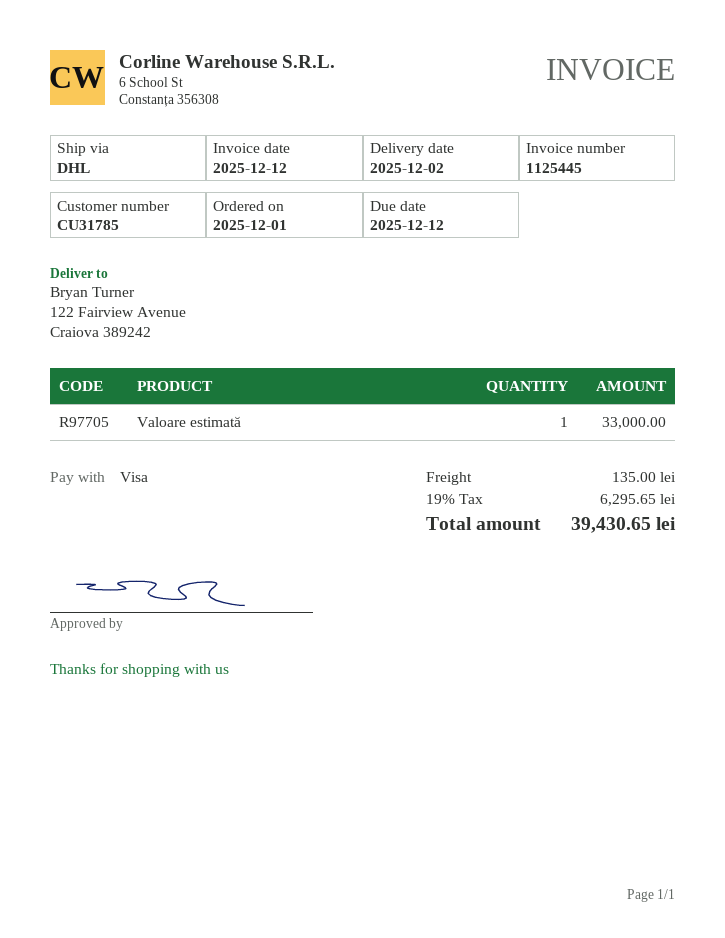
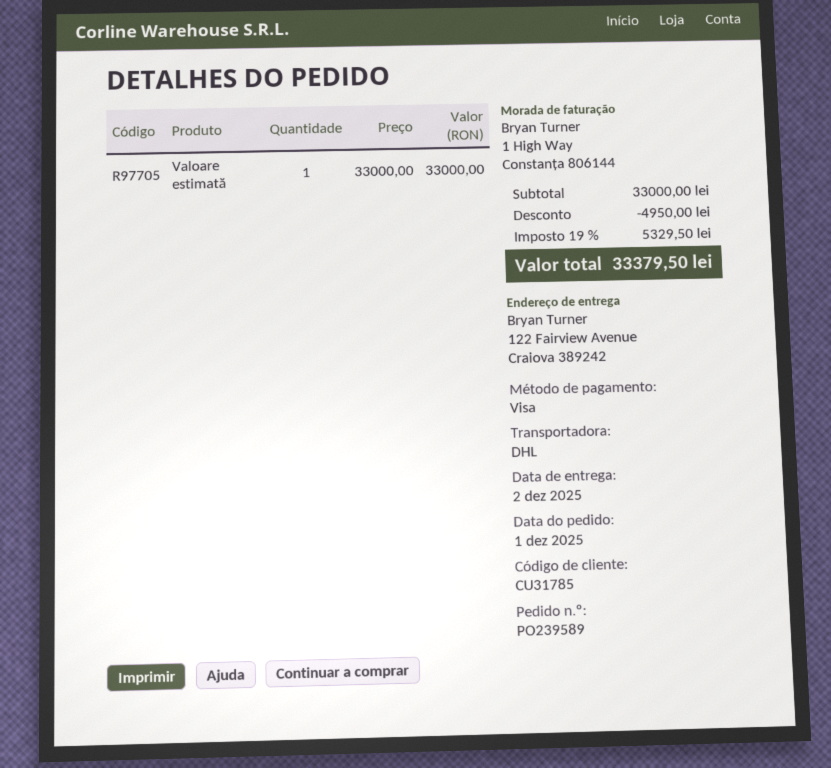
discount: none -> 4950.00
shipping: 135.00 -> none
tax: 19% = 6295.65 -> 19% = 5329.50
total: 39430.65 -> 33379.50

